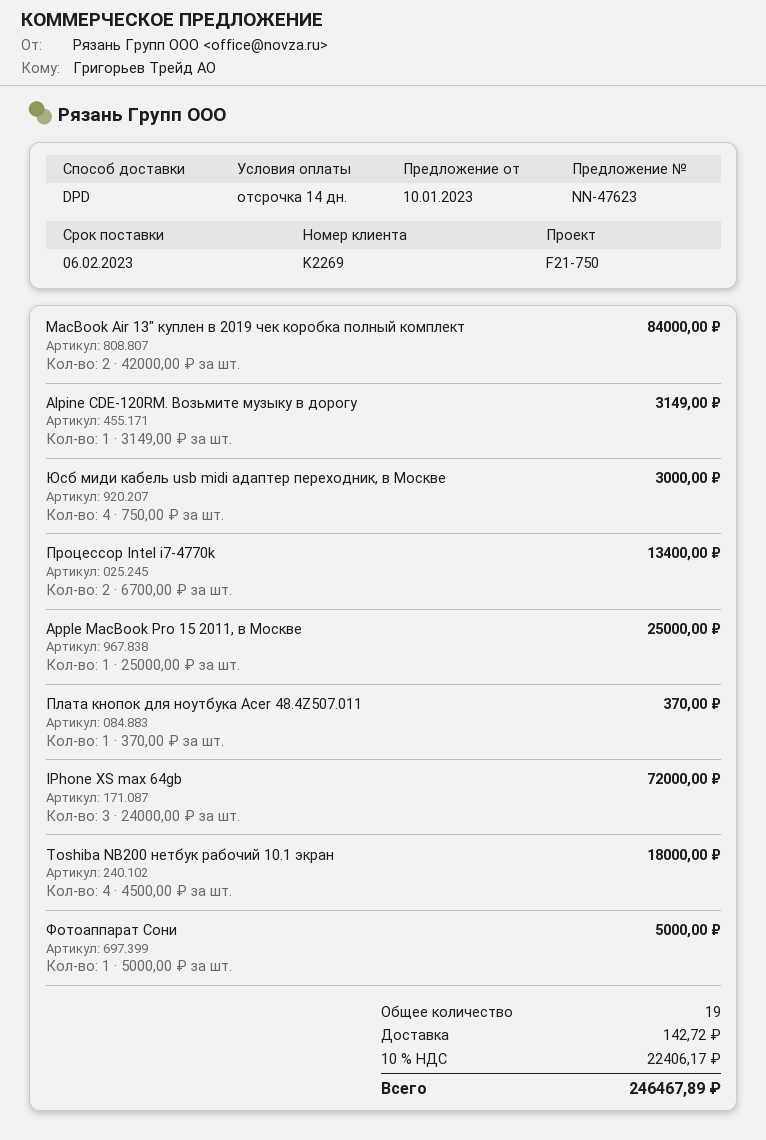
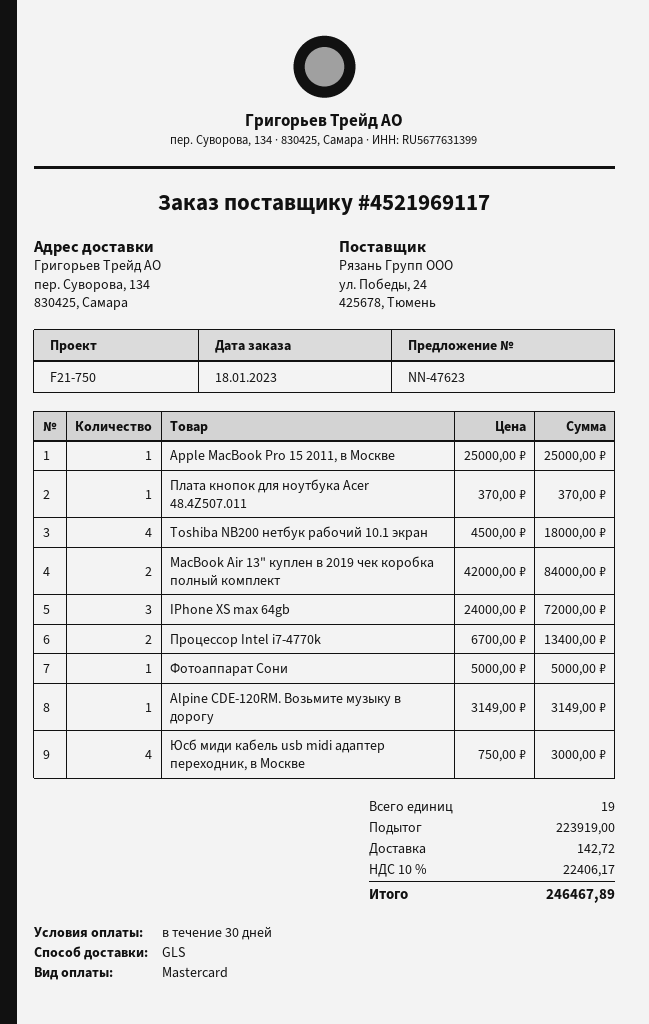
payment terms: 14 days -> 30 days
shipping method: DPD -> GLS

